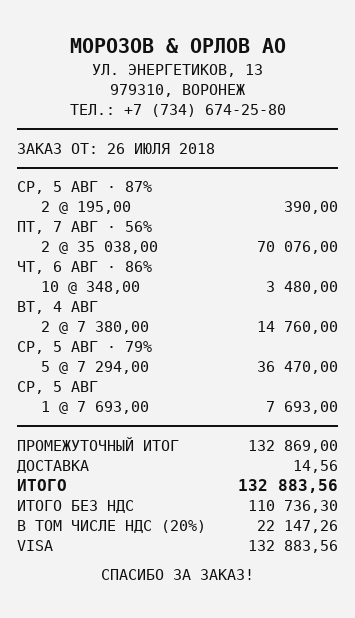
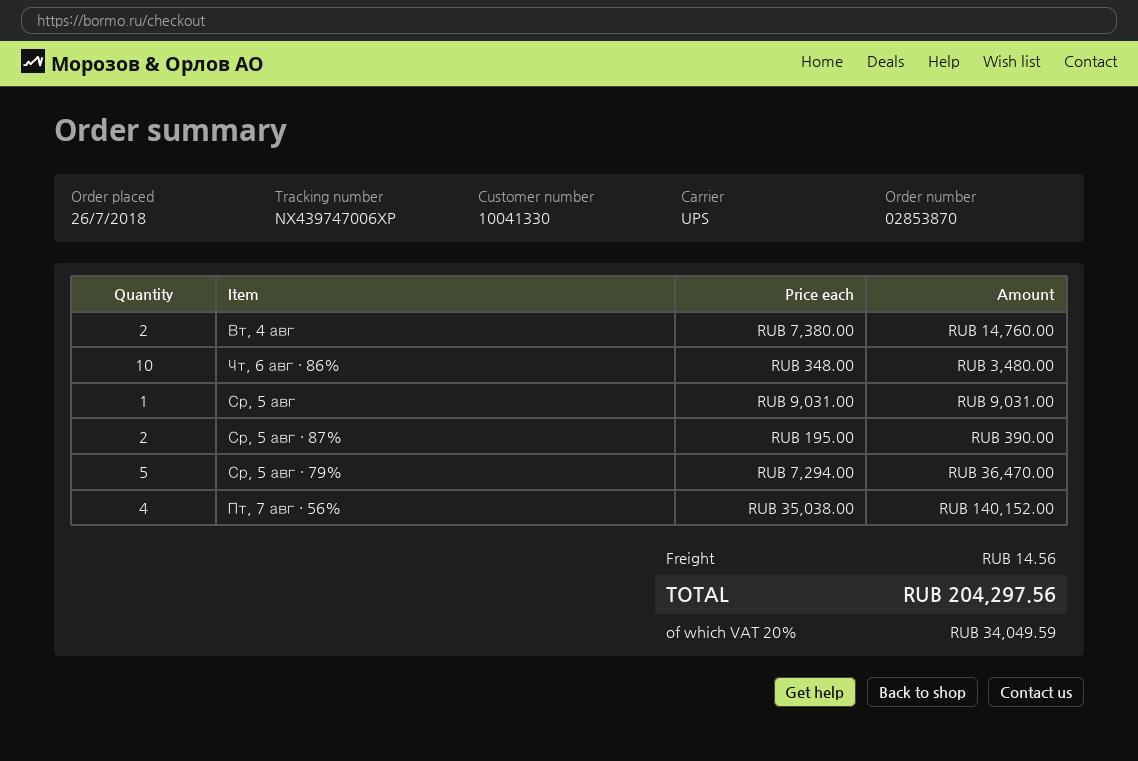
ПТ, 7 АВГ · 56%: 2 x 35038.00 = 70076.00 -> 4 x 35038.00 = 140152.00
СР, 5 АВГ: 1 x 7693.00 = 7693.00 -> 1 x 9031.00 = 9031.00
tax: 20% = 22147.26 -> 20% = 34049.59
total: 132883.56 -> 204297.56

